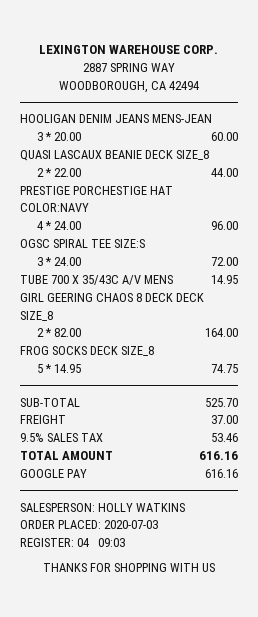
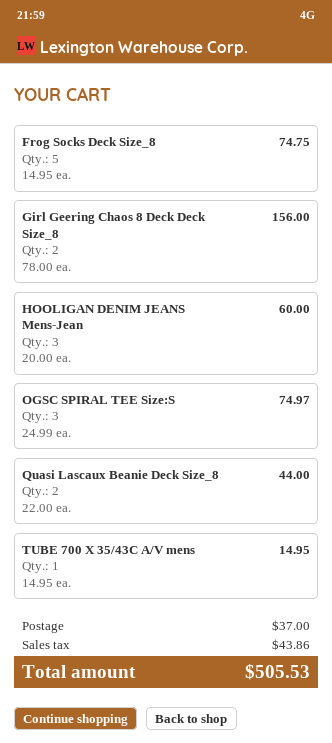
PRESTIGE PORCHESTIGE HAT COLOR:NAVY: 4 x 24.00 = 96.00 -> none
OGSC SPIRAL TEE SIZE:S: 3 x 24.00 = 72.00 -> 3 x 24.99 = 74.97
GIRL GEERING CHAOS 8 DECK DECK SIZE_8: 2 x 82.00 = 164.00 -> 2 x 78.00 = 156.00
tax: 53.46 -> 43.86
total: 616.16 -> 505.53

